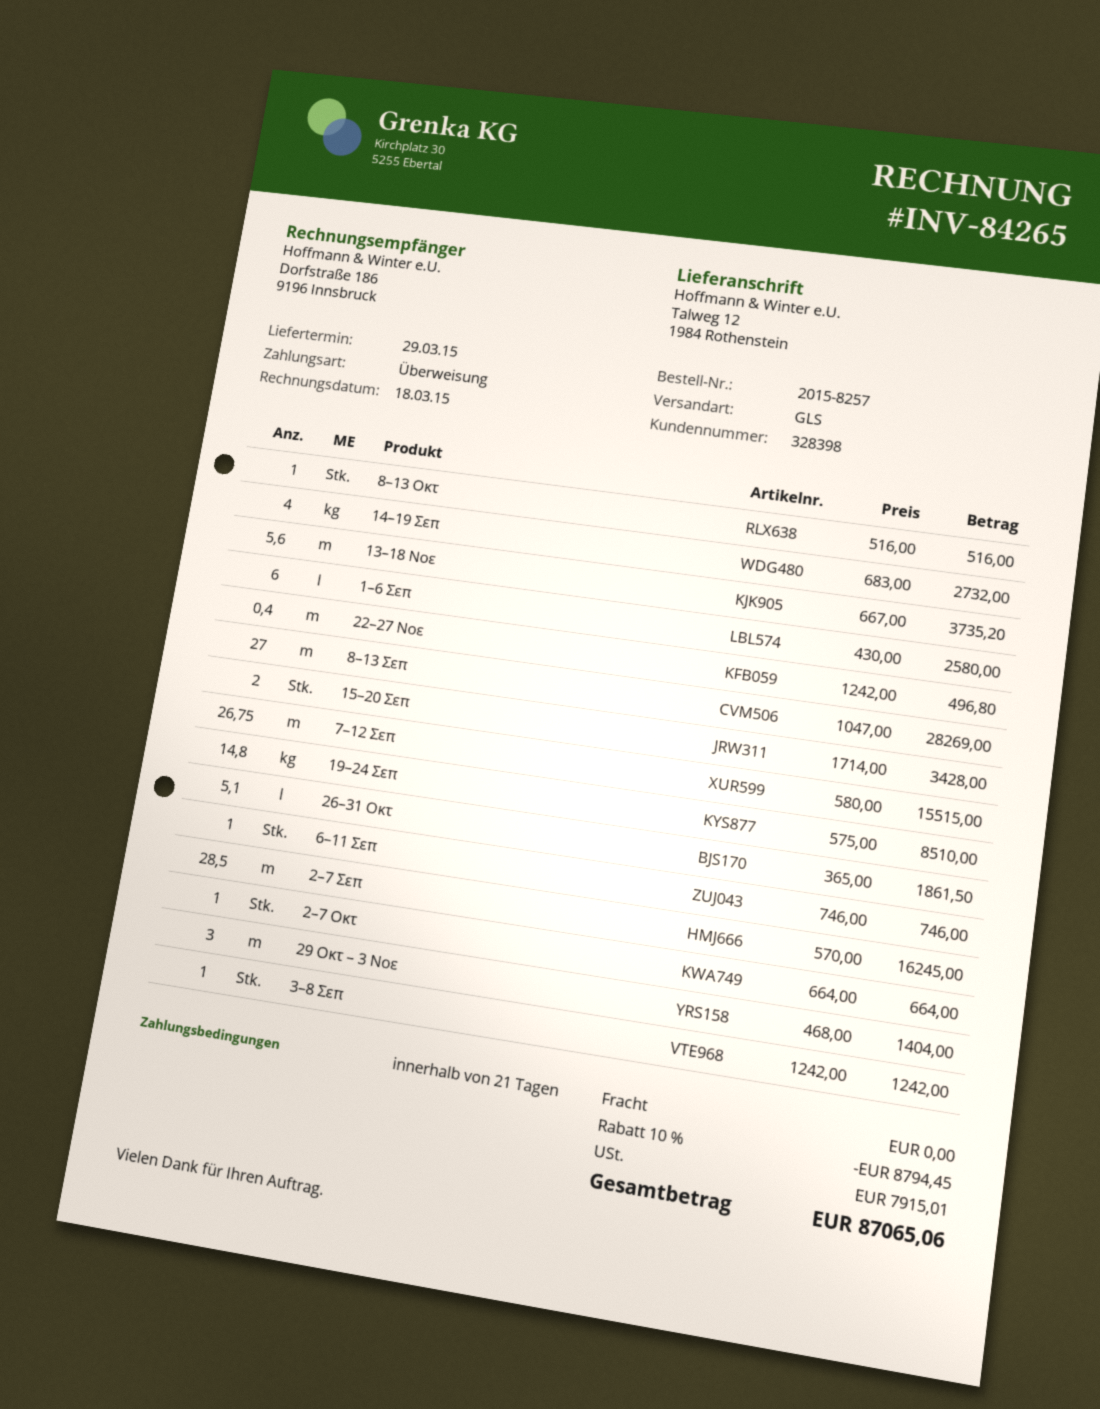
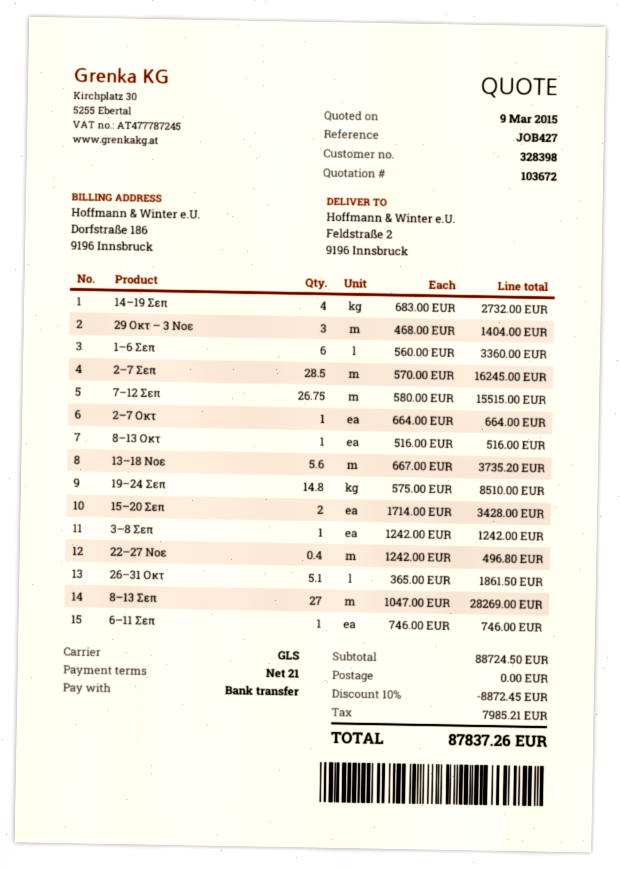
ship to: Talweg 12, 1984 Rothenstein -> Feldstraße 2, 9196 Innsbruck
1–6 Σεπ: 6 x 430.00 = 2580.00 -> 6 x 560.00 = 3360.00
discount: 10% = 8794.45 -> 10% = 8872.45
tax: 7915.01 -> 7985.21
total: 87065.06 -> 87837.26

